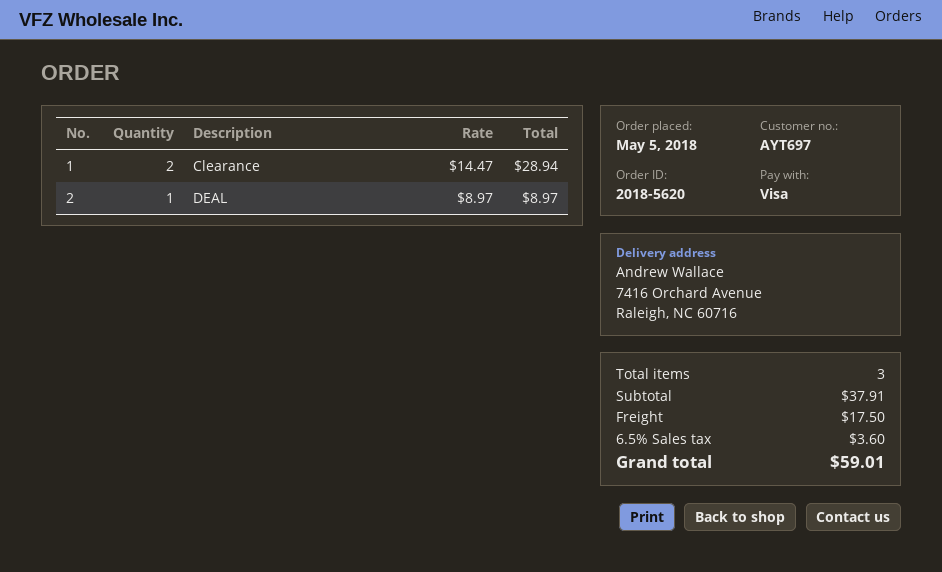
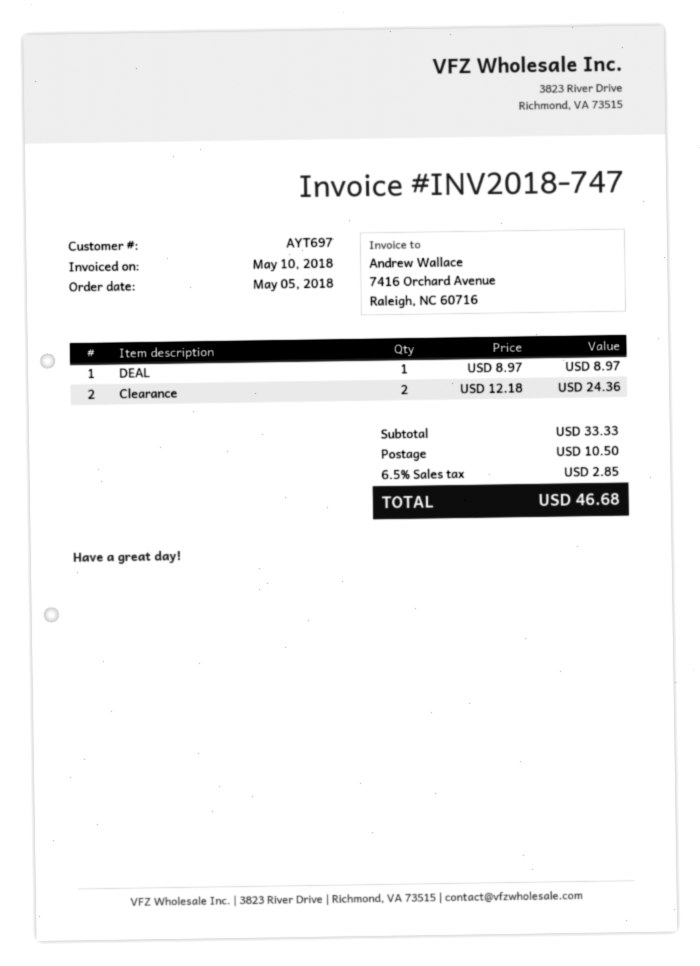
Clearance: 2 x 14.47 = 28.94 -> 2 x 12.18 = 24.36
subtotal: 37.91 -> 33.33
shipping: 17.50 -> 10.50
tax: 6.5% = 3.60 -> 6.5% = 2.85
total: 59.01 -> 46.68

